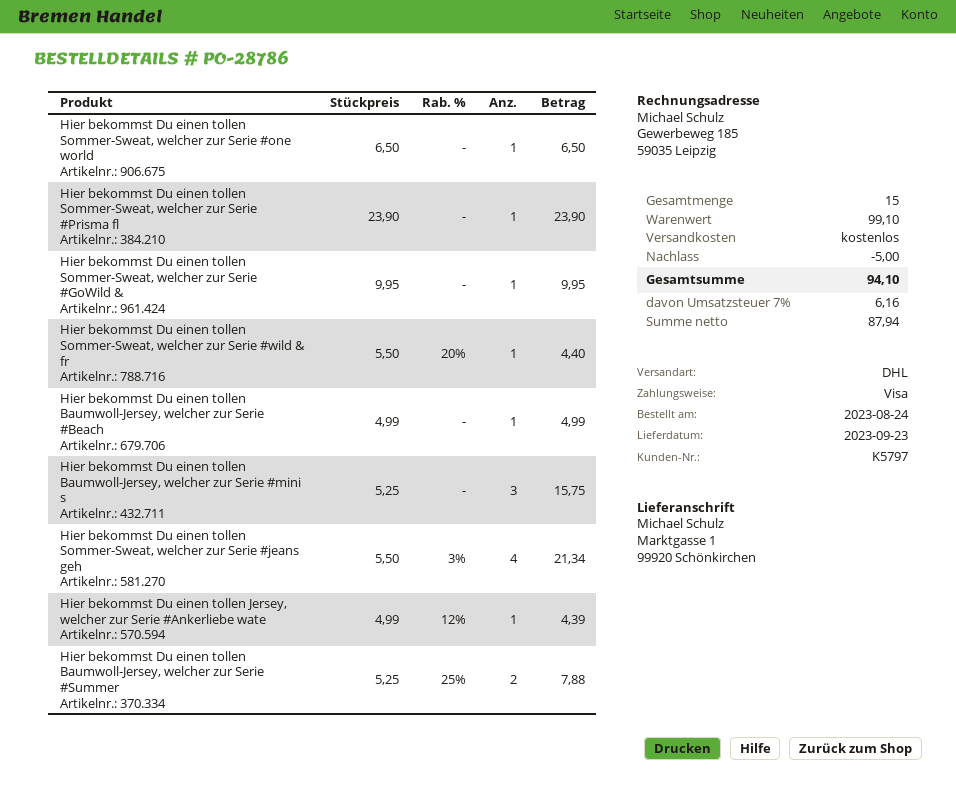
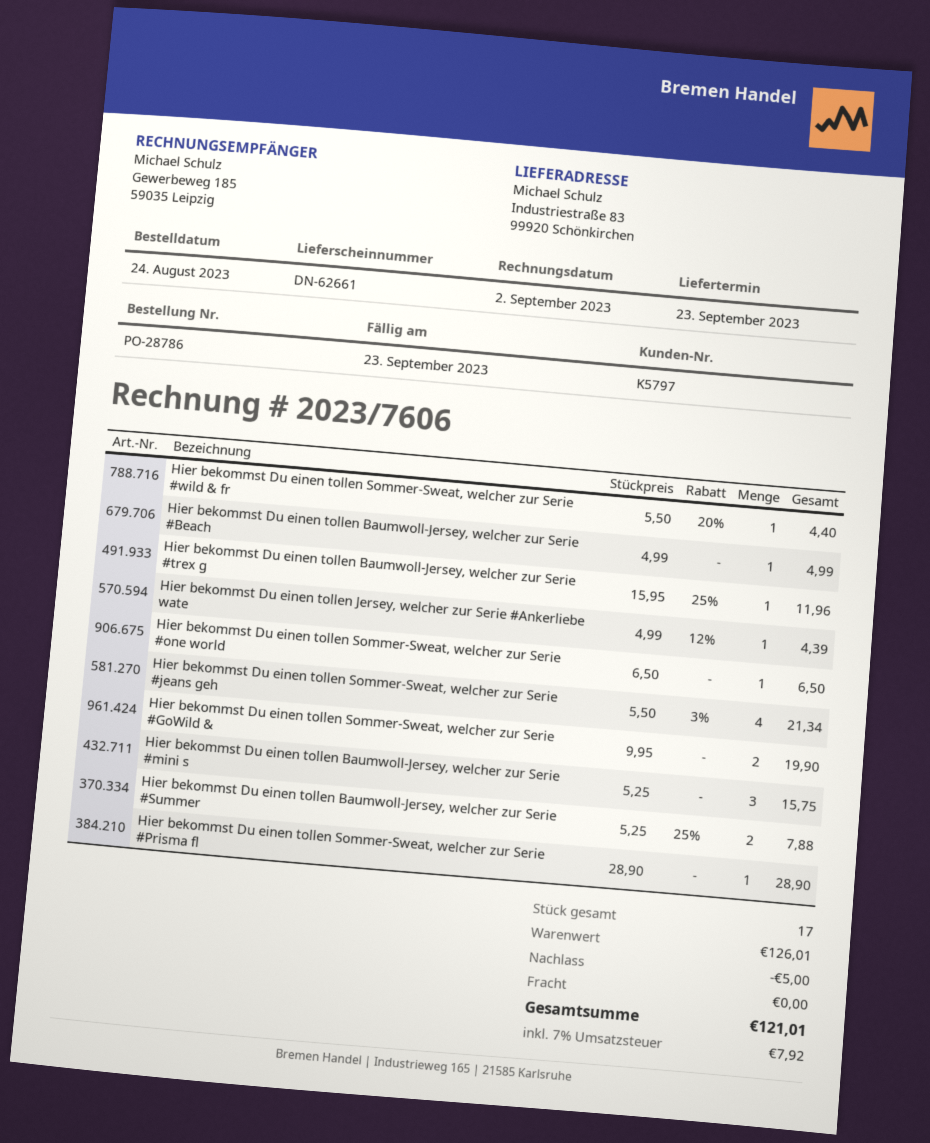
ship to: Marktgasse 1, 99920 Schönkirchen -> Industriestraße 83, 99920 Schönkirchen
Hier bekommst Du einen tollen Sommer-Sweat, welcher zur Serie #Prisma fl: 1 x 23.90 = 23.90 -> 1 x 28.90 = 28.90
Hier bekommst Du einen tollen Sommer-Sweat, welcher zur Serie #GoWild &: 1 x 9.95 = 9.95 -> 2 x 9.95 = 19.90
Hier bekommst Du einen tollen Baumwoll-Jersey, welcher zur Serie #trex g: none -> 1 x 15.95 - 25% = 11.96
total quantity: 15 -> 17
subtotal: 99.10 -> 126.01
tax: 7% = 6.16 -> 7% = 7.92
total: 94.10 -> 121.01

